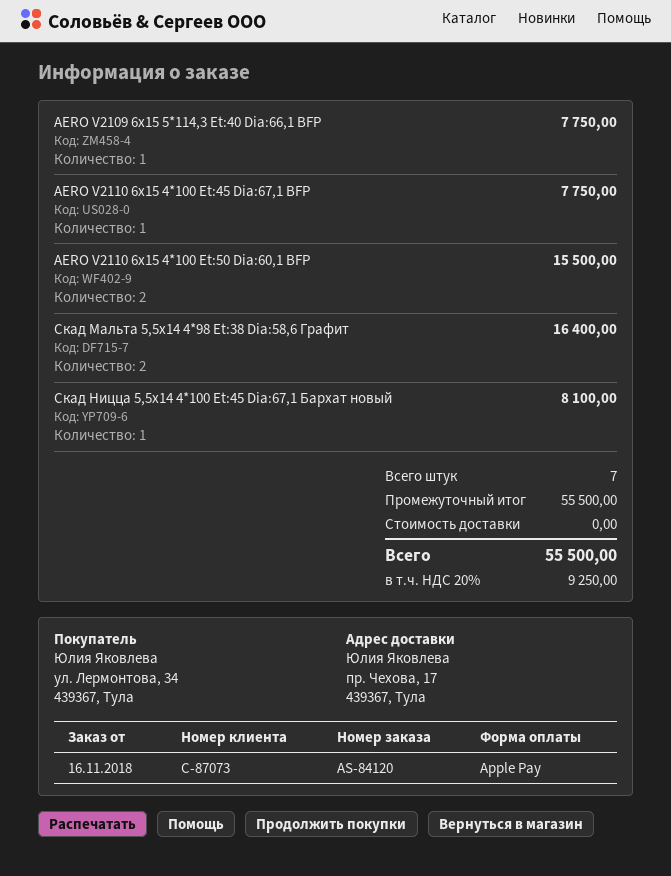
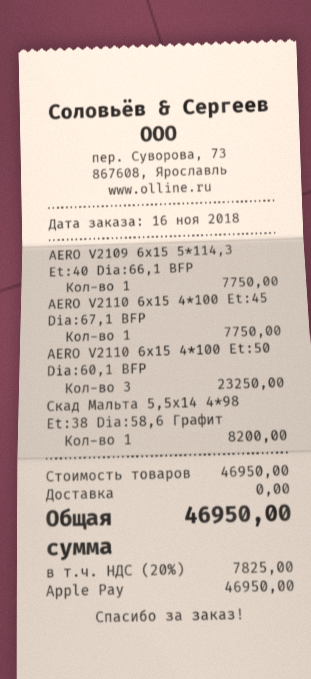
AERO V2110 6x15 4*100 Et:50 Dia:60,1 BFP: 2 for 15500.00 -> 3 for 23250.00
Скад Мальта 5,5x14 4*98 Et:38 Dia:58,6 Графит: 2 for 16400.00 -> 1 for 8200.00
Скад Ницца 5,5x14 4*100 Et:45 Dia:67,1 Бархат новый: 1 for 8100.00 -> none
subtotal: 55500.00 -> 46950.00
tax: 20% = 9250.00 -> 20% = 7825.00
total: 55500.00 -> 46950.00

